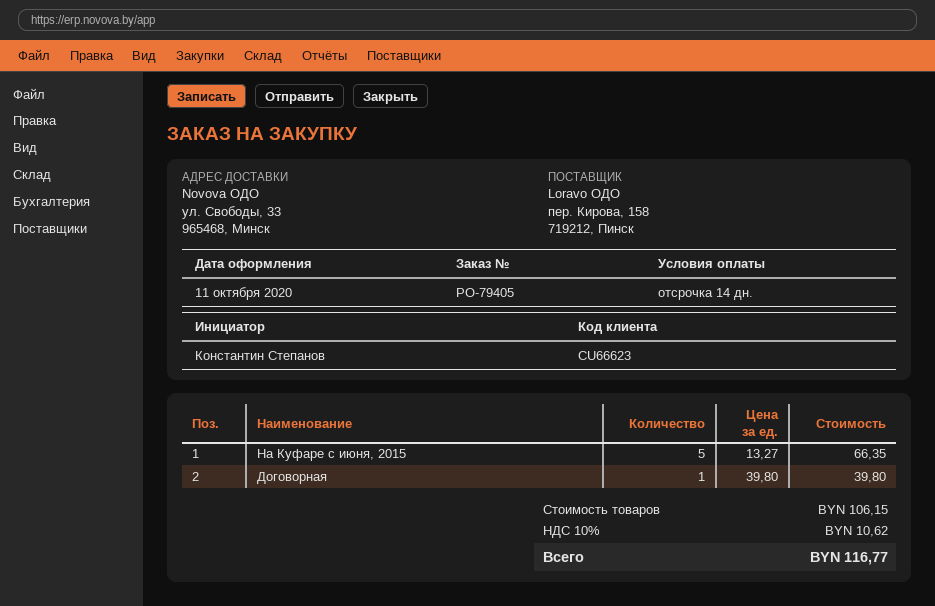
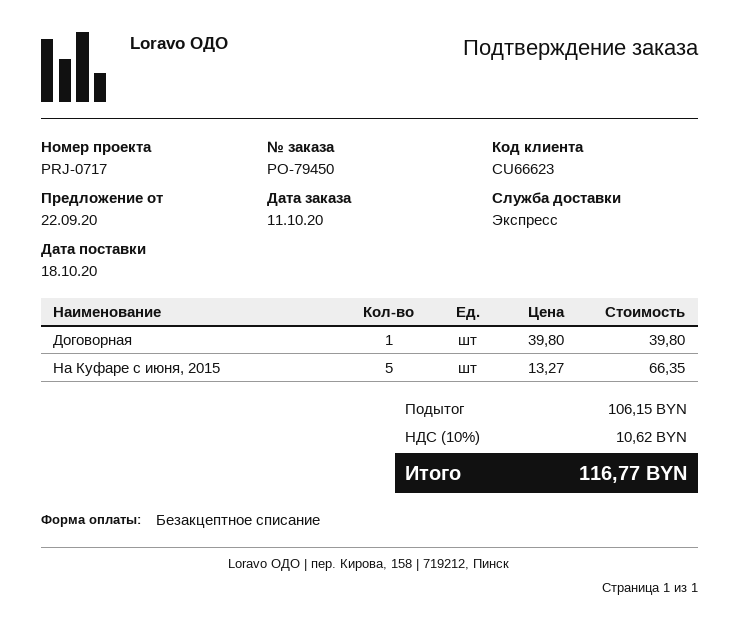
order number: PO-79405 -> PO-79450

